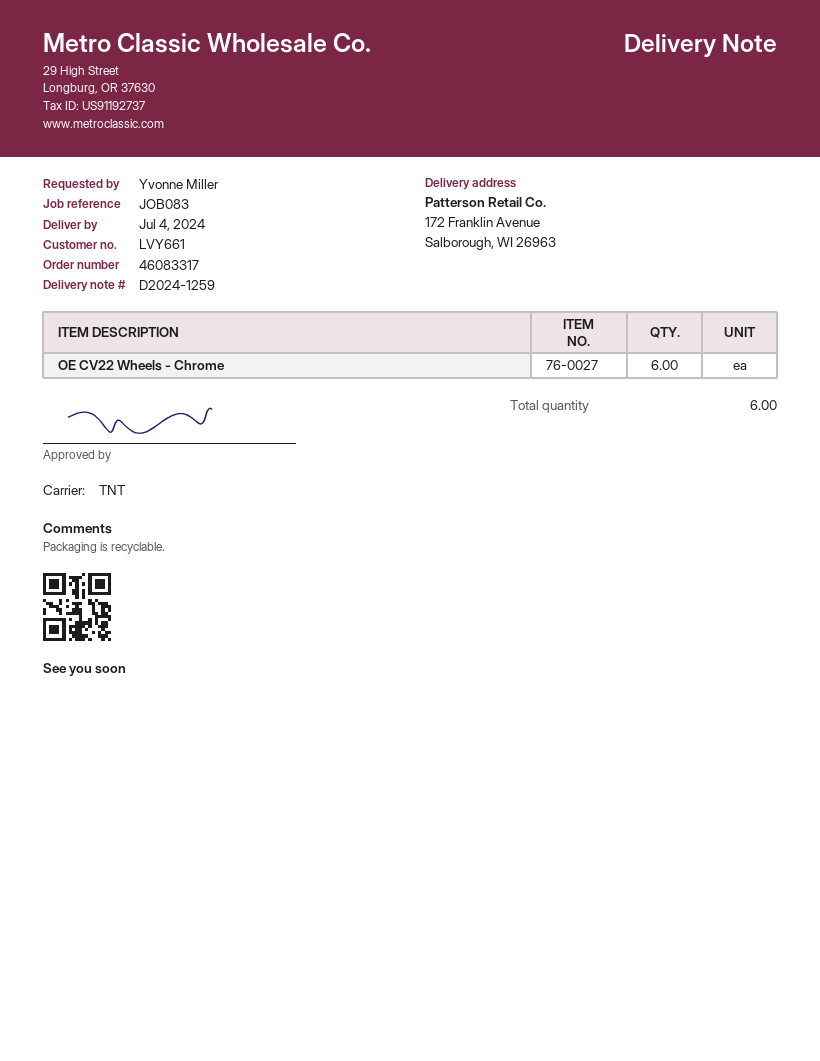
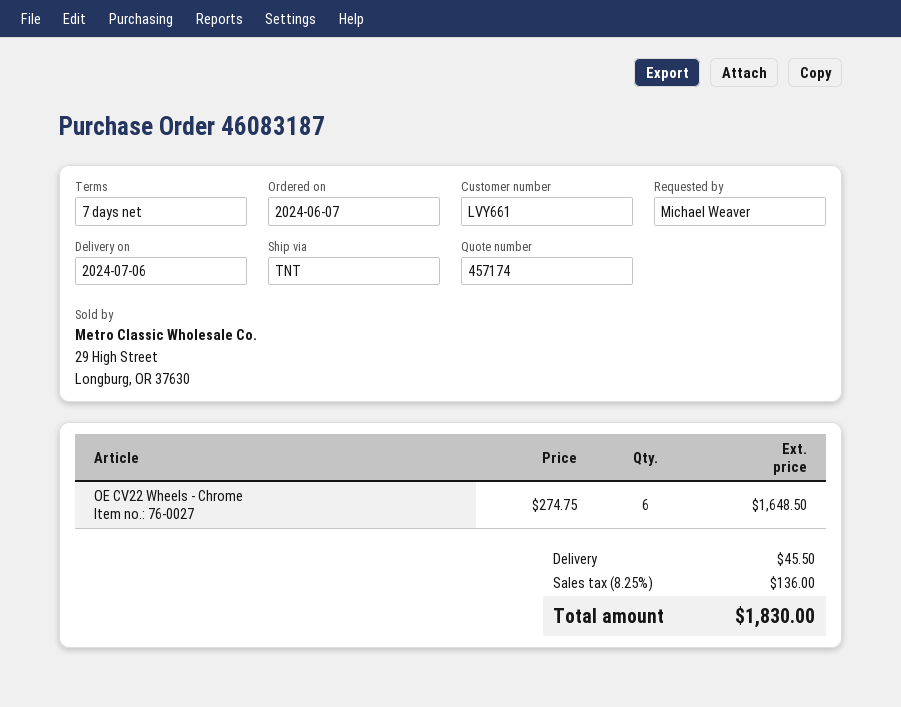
order number: 46083317 -> 46083187
delivery date: 2024-07-04 -> 2024-07-06
ordered by: Yvonne Miller -> Michael Weaver

